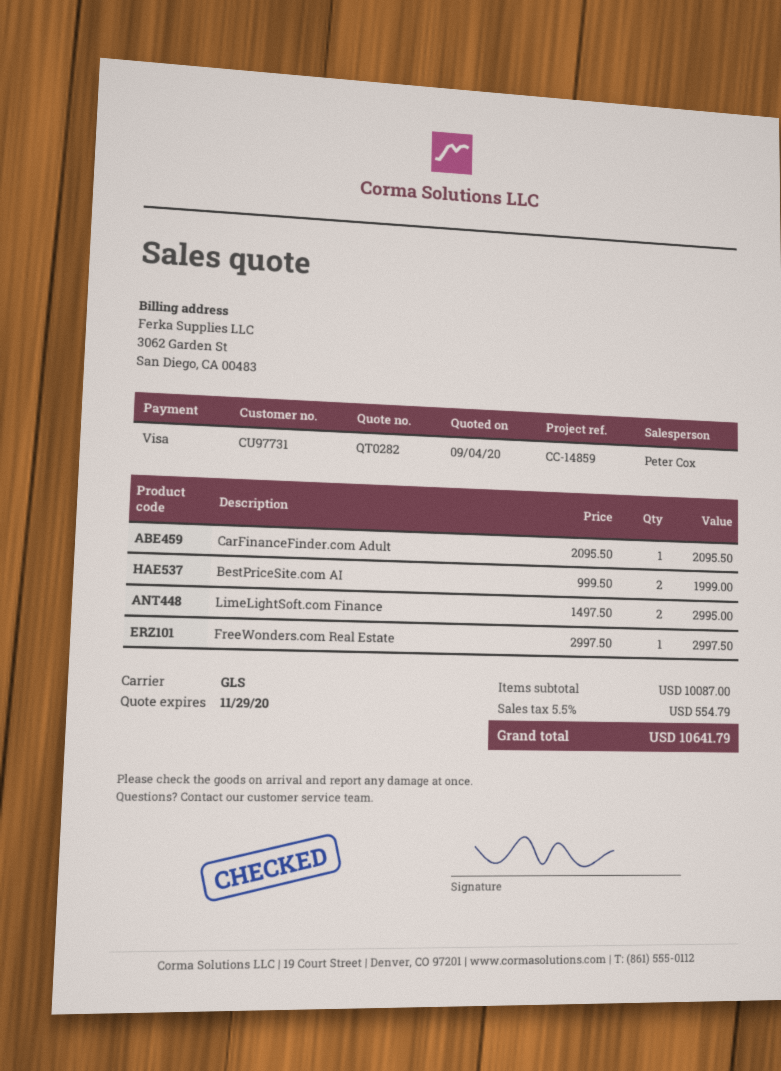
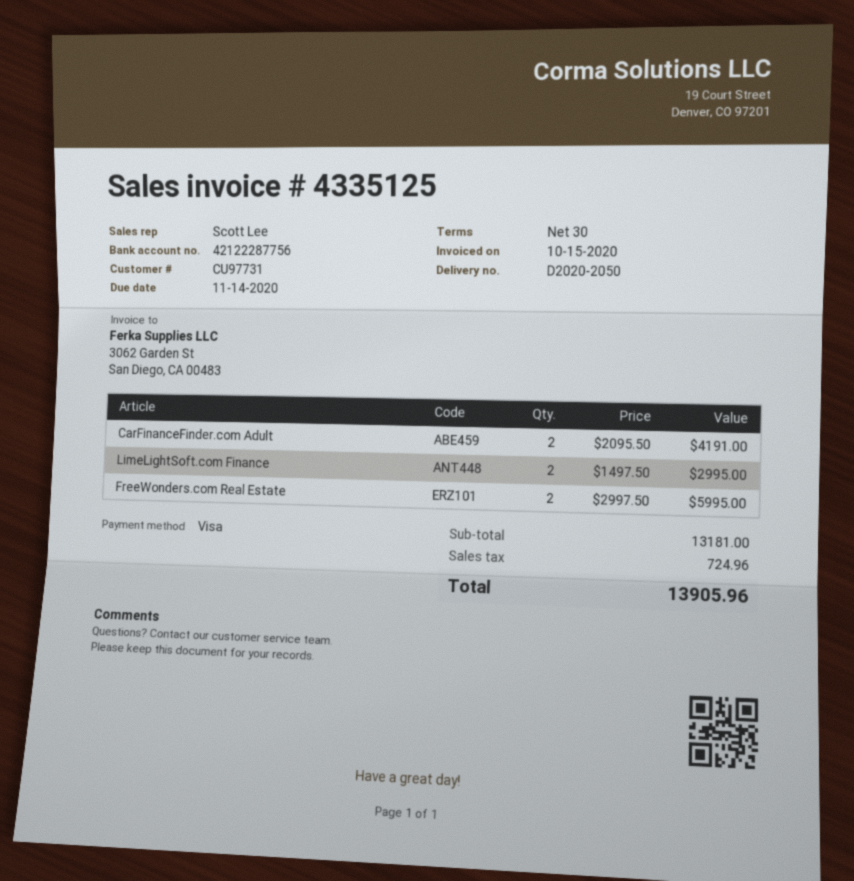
sales rep: Peter Cox -> Scott Lee
CarFinanceFinder.com Adult: 1 x 2095.50 = 2095.50 -> 2 x 2095.50 = 4191.00
BestPriceSite.com AI: 2 x 999.50 = 1999.00 -> none
FreeWonders.com Real Estate: 1 x 2997.50 = 2997.50 -> 2 x 2997.50 = 5995.00
subtotal: 10087.00 -> 13181.00
tax: 554.79 -> 724.96
total: 10641.79 -> 13905.96

